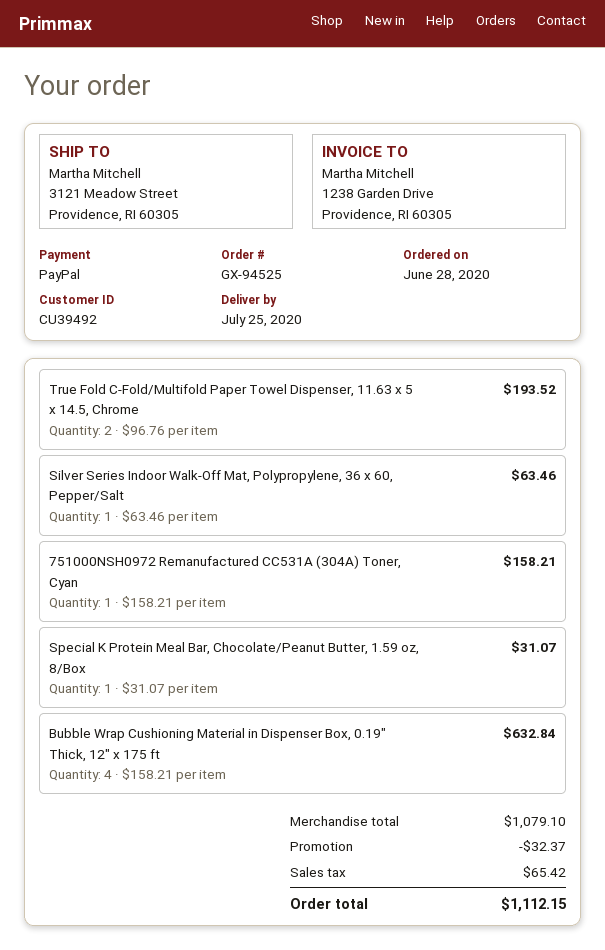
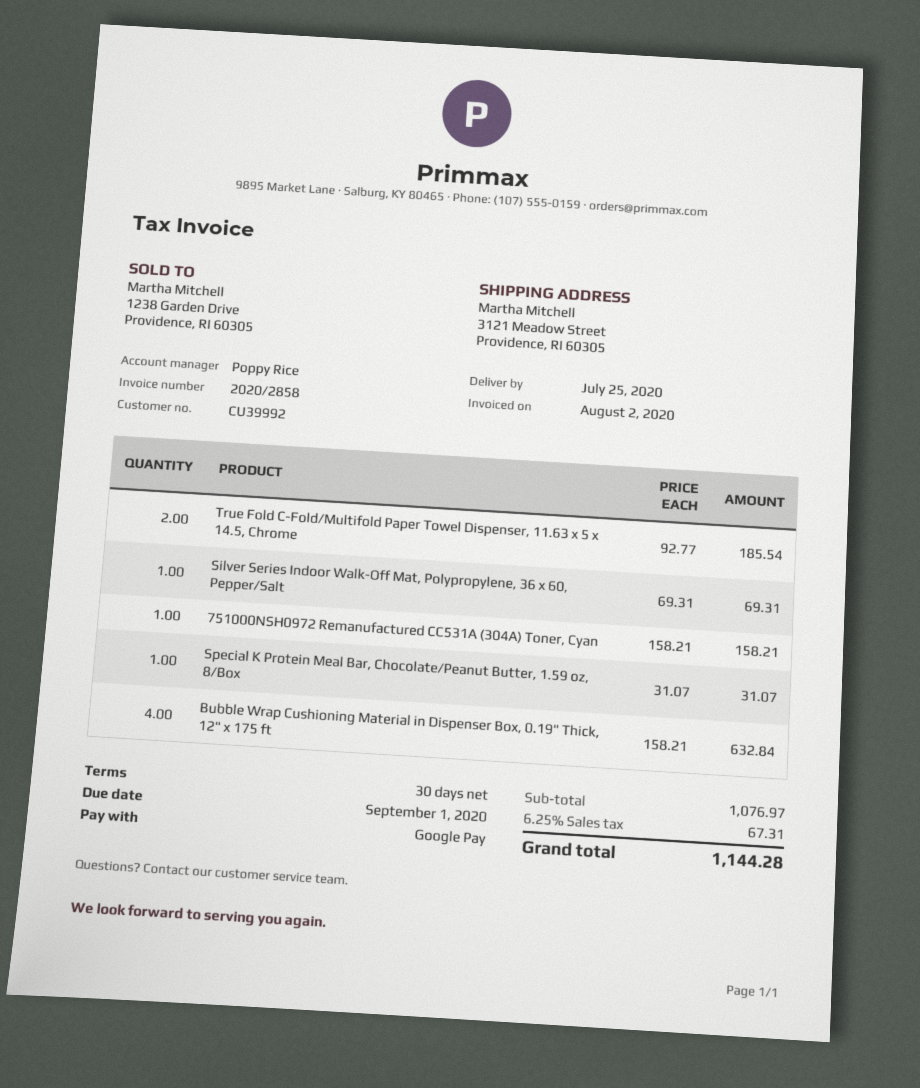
customer number: CU39492 -> CU39992
payment method: PayPal -> Google Pay
True Fold C-Fold/Multifold Paper Towel Dispenser, 11.63 x 5 x 14.5, Chrome: 2 x 96.76 = 193.52 -> 2 x 92.77 = 185.54
Silver Series Indoor Walk-Off Mat, Polypropylene, 36 x 60, Pepper/Salt: 1 x 63.46 = 63.46 -> 1 x 69.31 = 69.31
subtotal: 1079.10 -> 1076.97
discount: 32.37 -> none
tax: 65.42 -> 67.31
total: 1112.15 -> 1144.28

